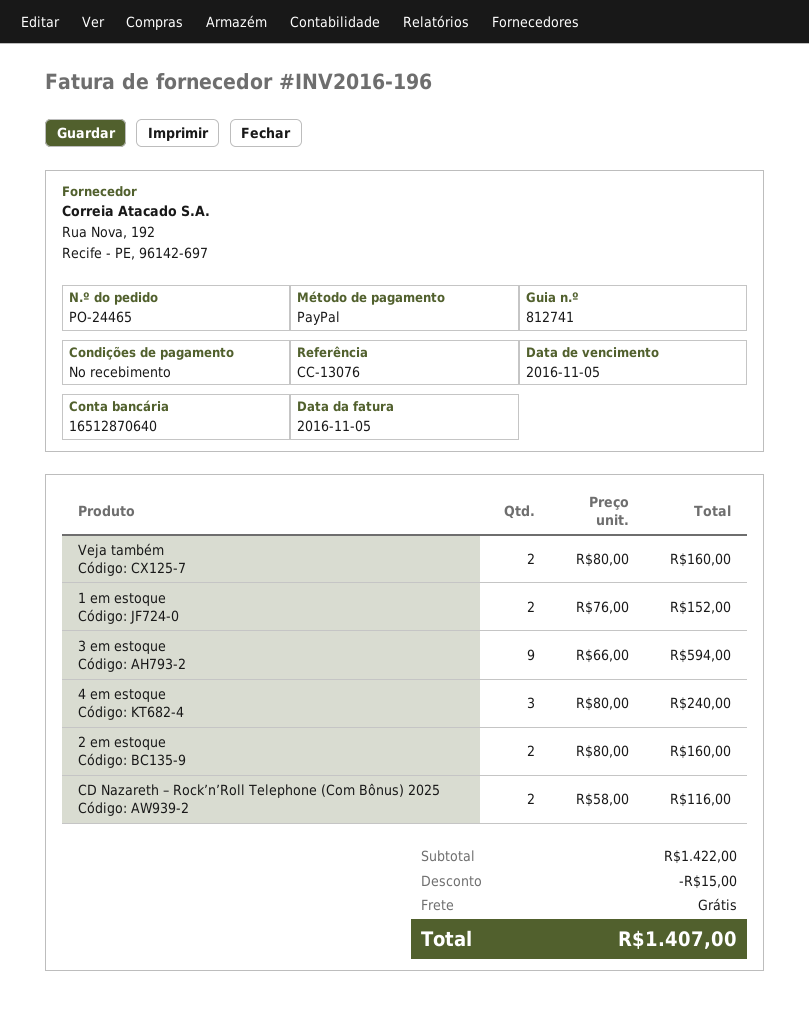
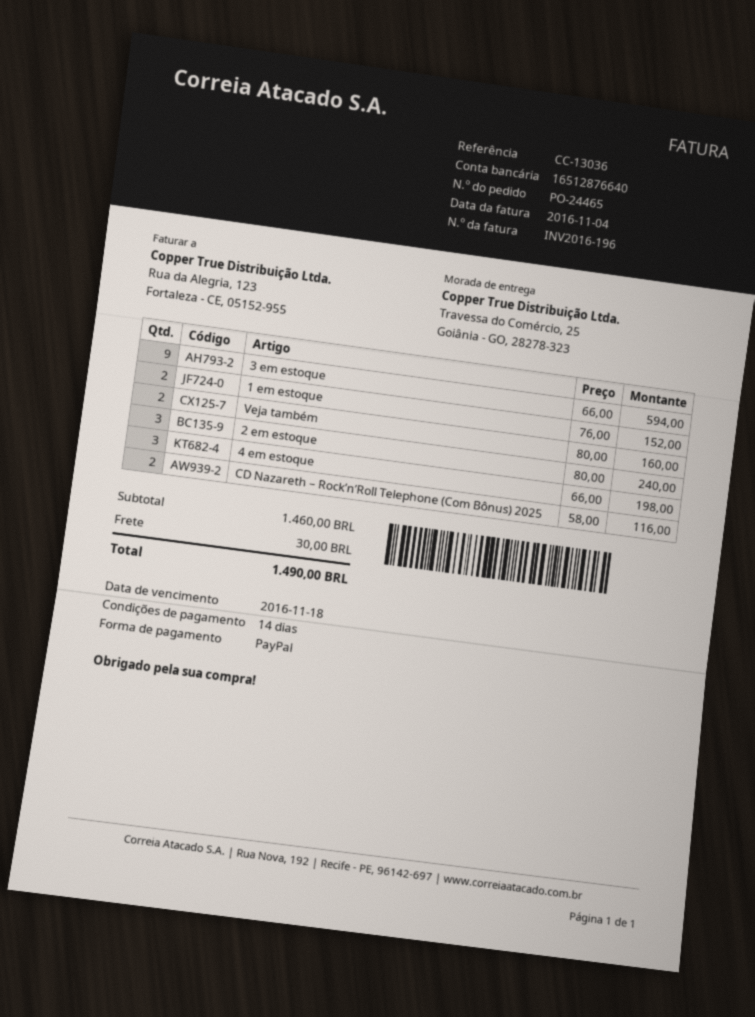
invoice date: 2016-11-05 -> 2016-11-04
payment terms: on receipt -> 14 days
due date: 2016-11-05 -> 2016-11-18
reference: CC-13076 -> CC-13036
bank account: 16512870640 -> 16512876640
4 em estoque: 3 x 80.00 = 240.00 -> 3 x 66.00 = 198.00
2 em estoque: 2 x 80.00 = 160.00 -> 3 x 80.00 = 240.00
subtotal: 1422.00 -> 1460.00
discount: 15.00 -> none
shipping: 0.00 -> 30.00
total: 1407.00 -> 1490.00

